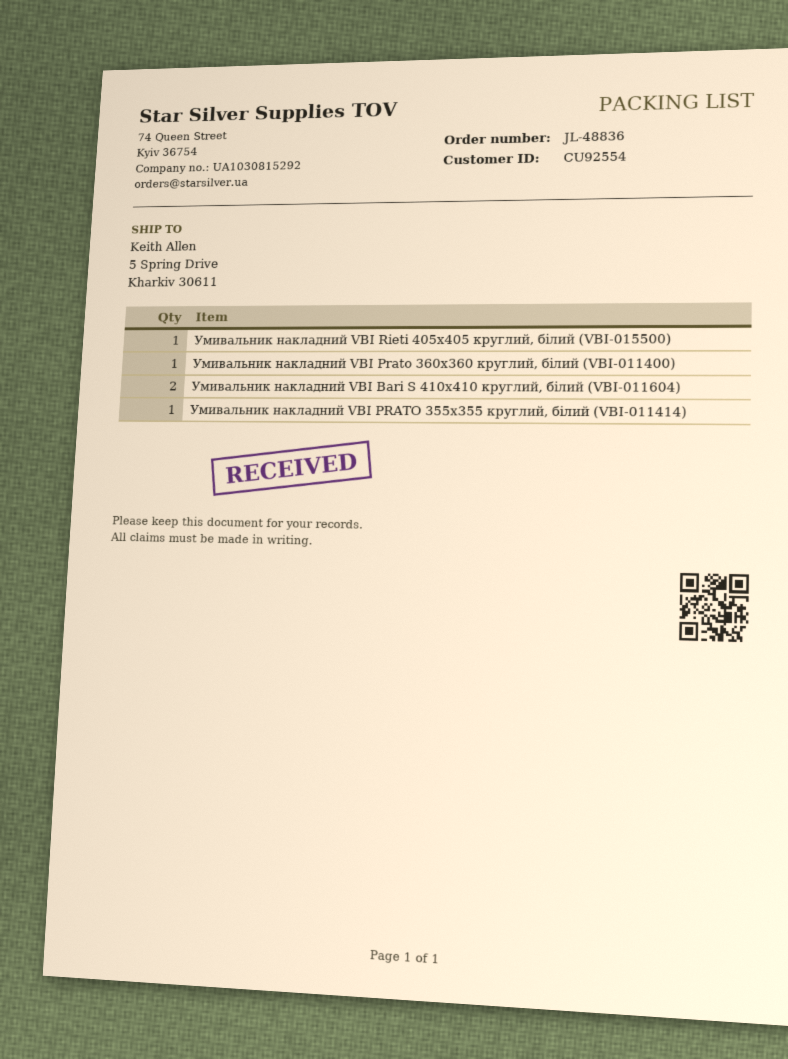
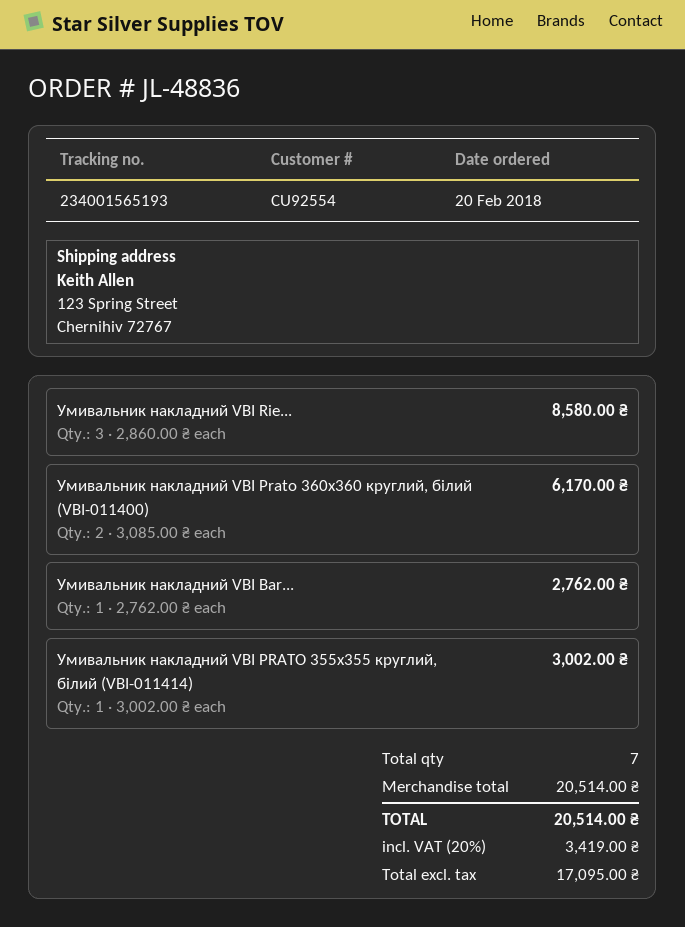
ship to: 5 Spring Drive, Kharkiv 30611 -> 123 Spring Street, Chernihiv 72767
Умивальник накладний VBI Rieti 405х405 круглий, білий (VBI-015500): 1 -> 3
Умивальник накладний VBI Prato 360x360 круглий, білий (VBI-011400): 1 -> 2
Умивальник накладний VBI Bari S 410х410 круглий, білий (VBI-011604): 2 -> 1

